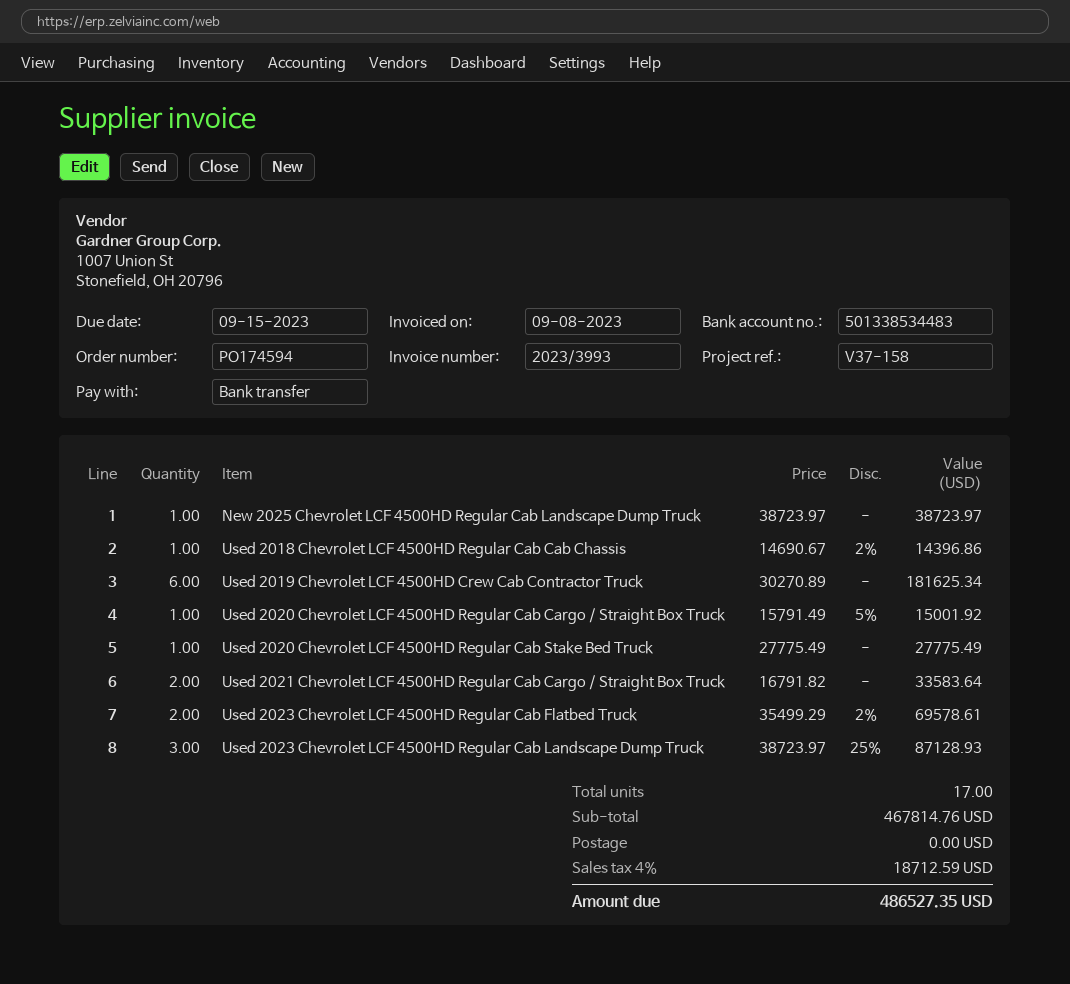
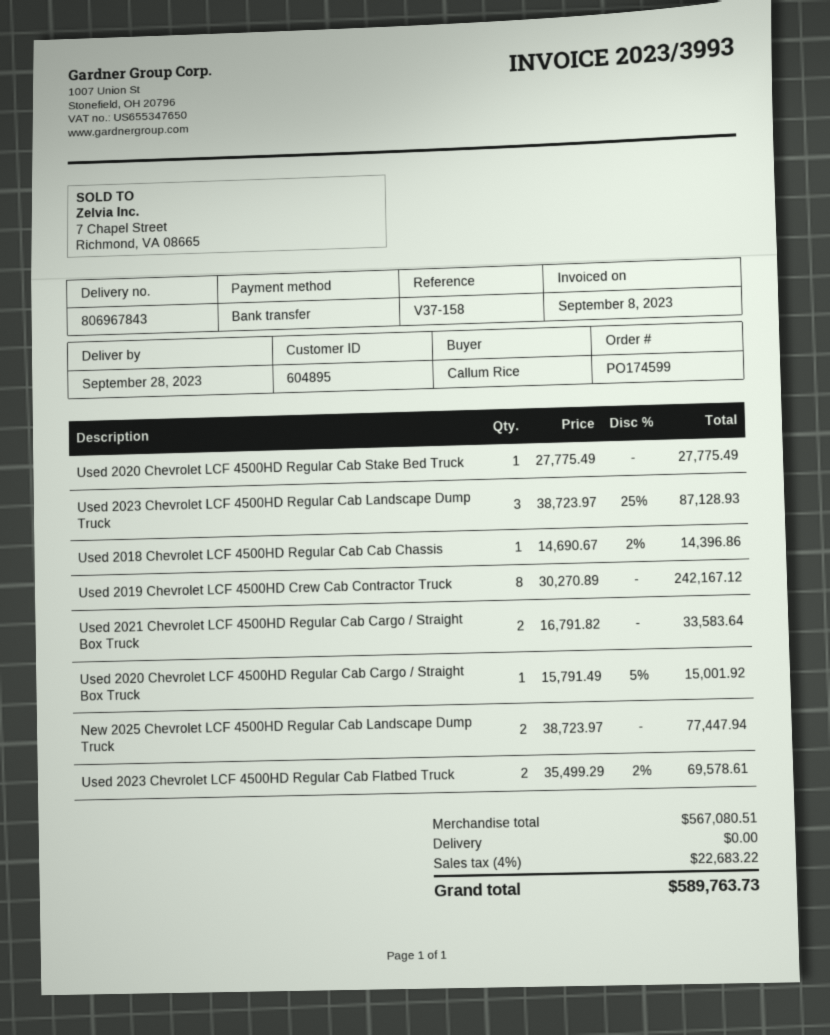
order number: PO174594 -> PO174599
New 2025 Chevrolet LCF 4500HD Regular Cab Landscape Dump Truck: 1 x 38723.97 = 38723.97 -> 2 x 38723.97 = 77447.94
Used 2019 Chevrolet LCF 4500HD Crew Cab Contractor Truck: 6 x 30270.89 = 181625.34 -> 8 x 30270.89 = 242167.12
subtotal: 467814.76 -> 567080.51
tax: 4% = 18712.59 -> 4% = 22683.22
total: 486527.35 -> 589763.73

